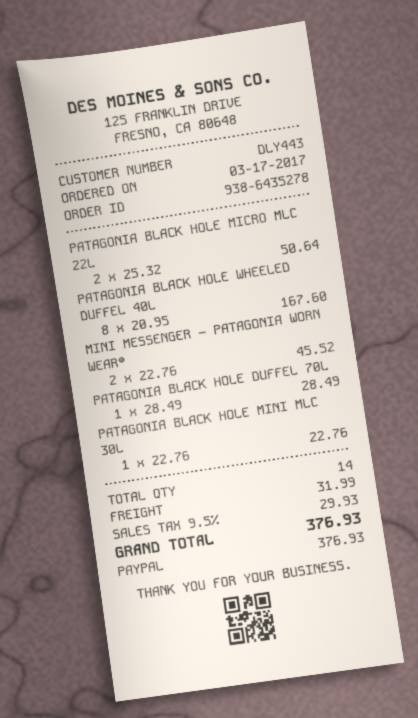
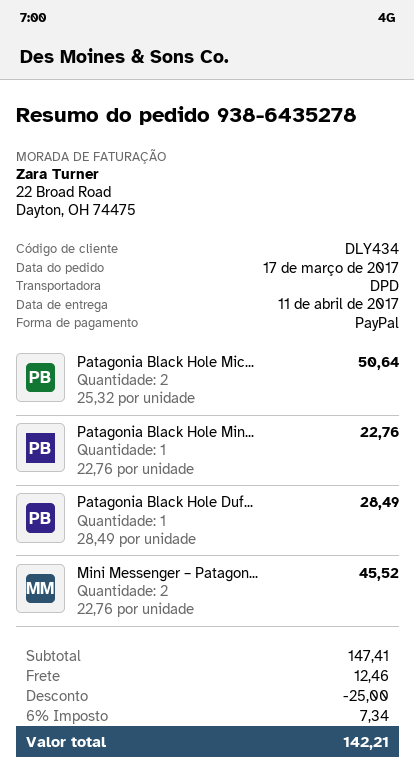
customer number: DLY443 -> DLY434
PATAGONIA BLACK HOLE WHEELED DUFFEL 40L: 8 x 20.95 = 167.60 -> none
discount: none -> 25.00
shipping: 31.99 -> 12.46
tax: 9.5% = 29.93 -> 6% = 7.34
total: 376.93 -> 142.21

